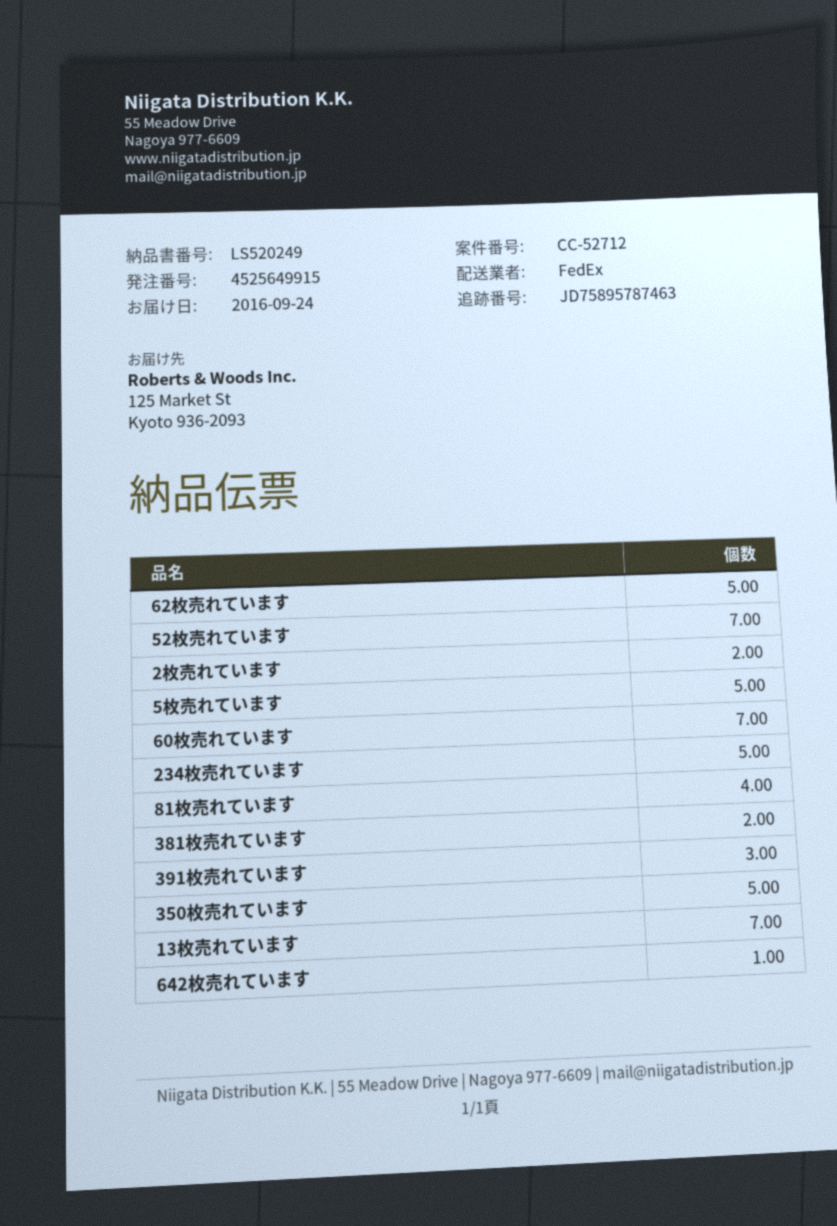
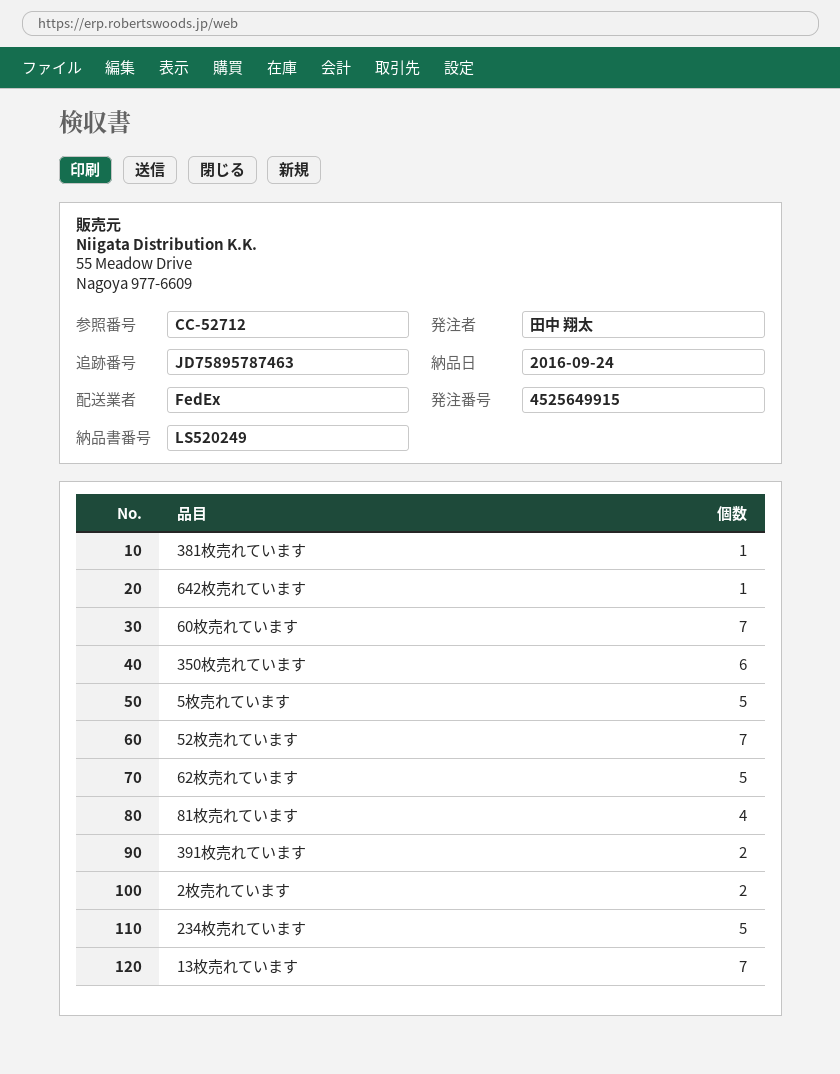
381枚売れています: 2 -> 1
391枚売れています: 3 -> 2
350枚売れています: 5 -> 6

